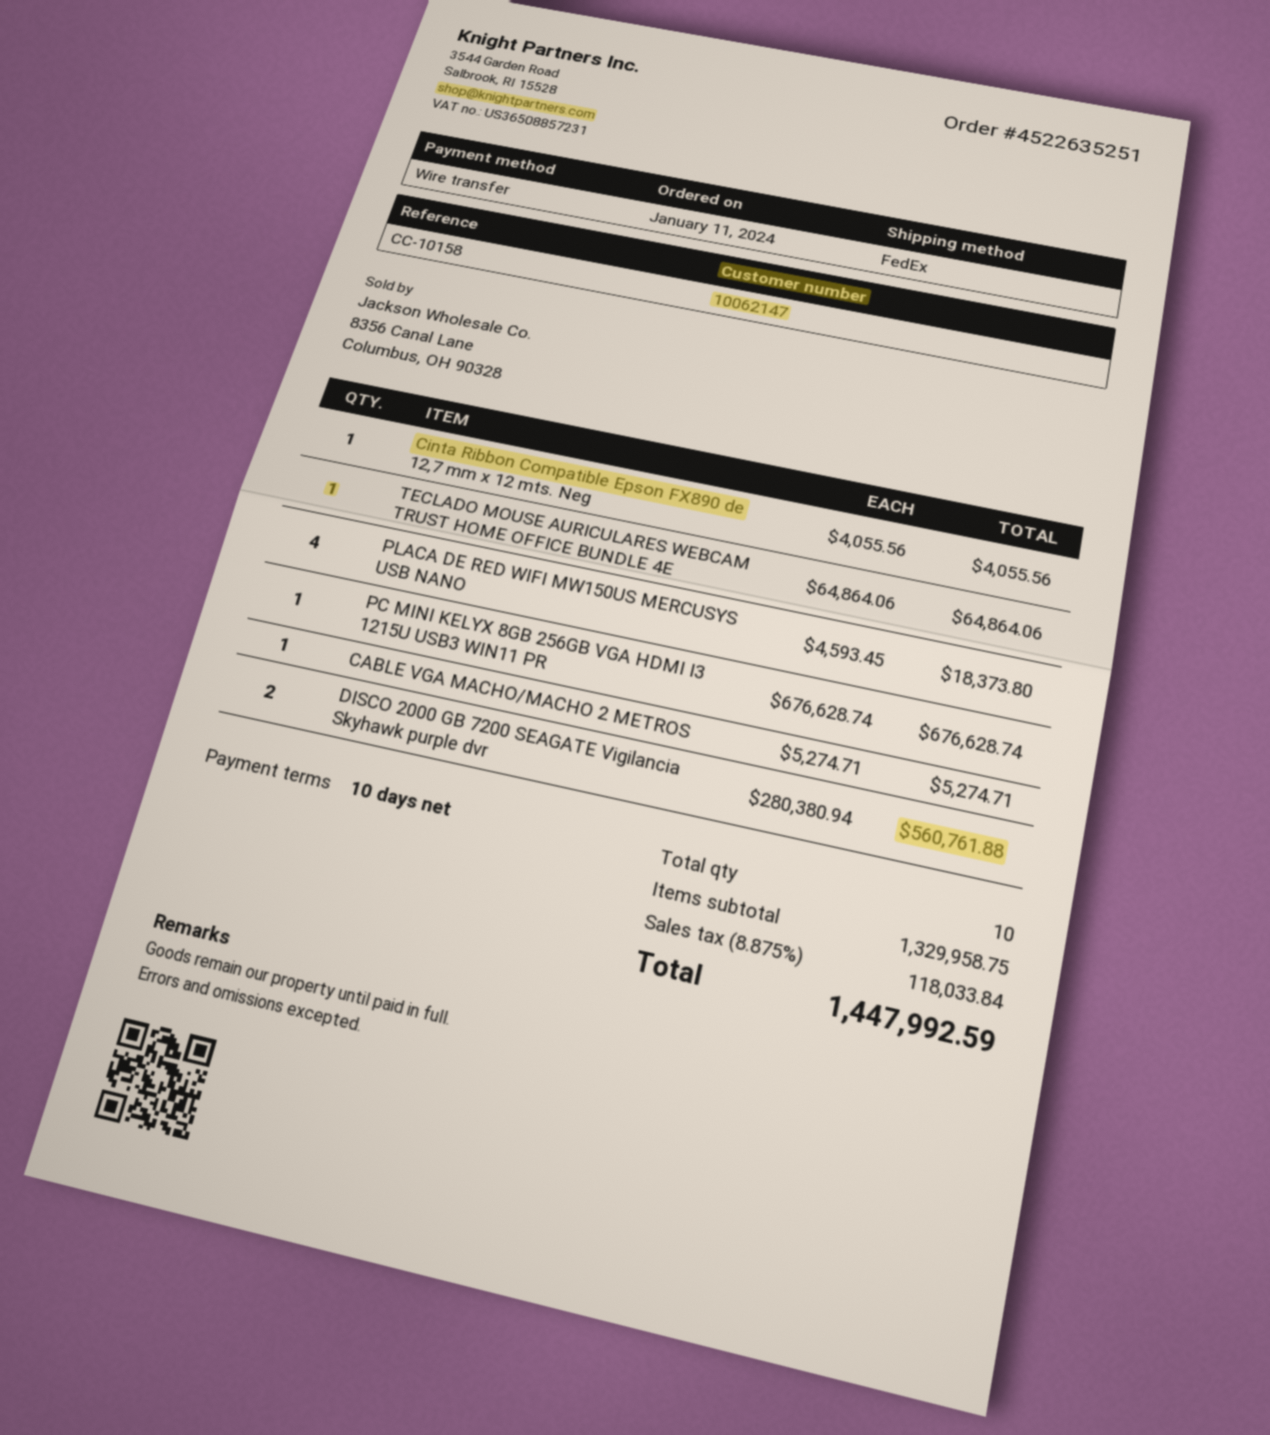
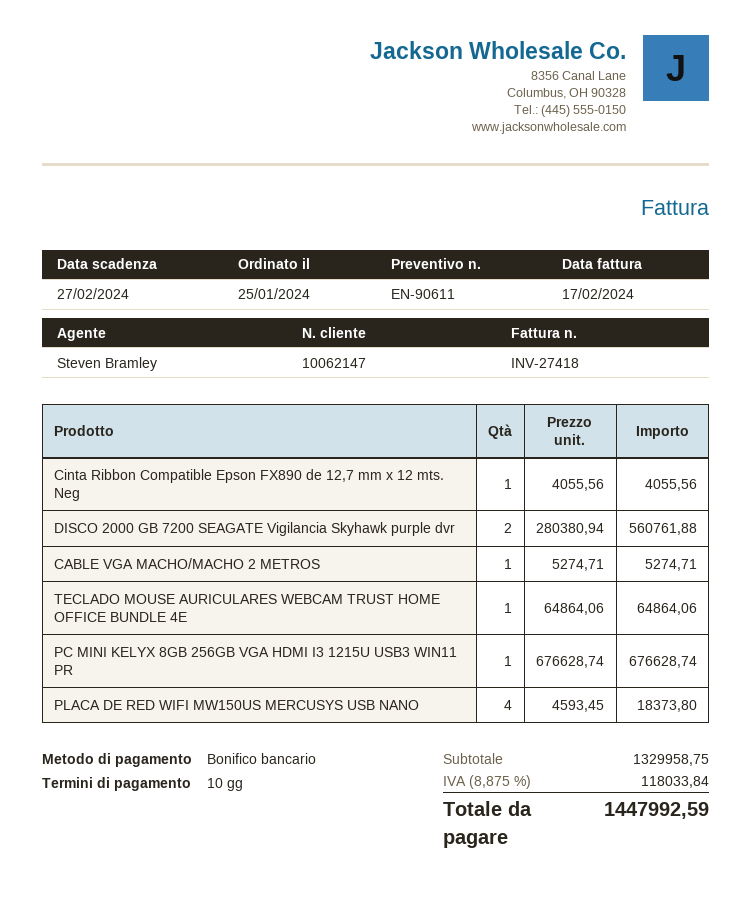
order date: 2024-01-11 -> 2024-01-25

